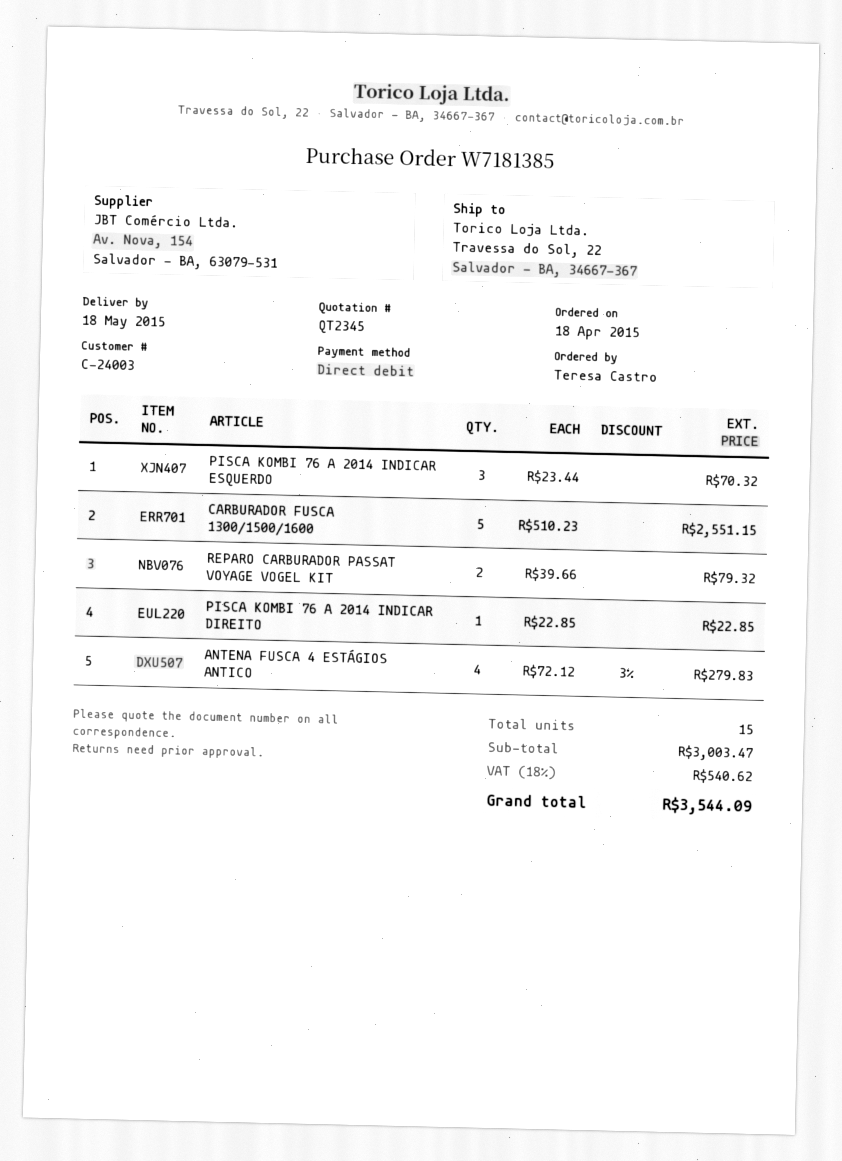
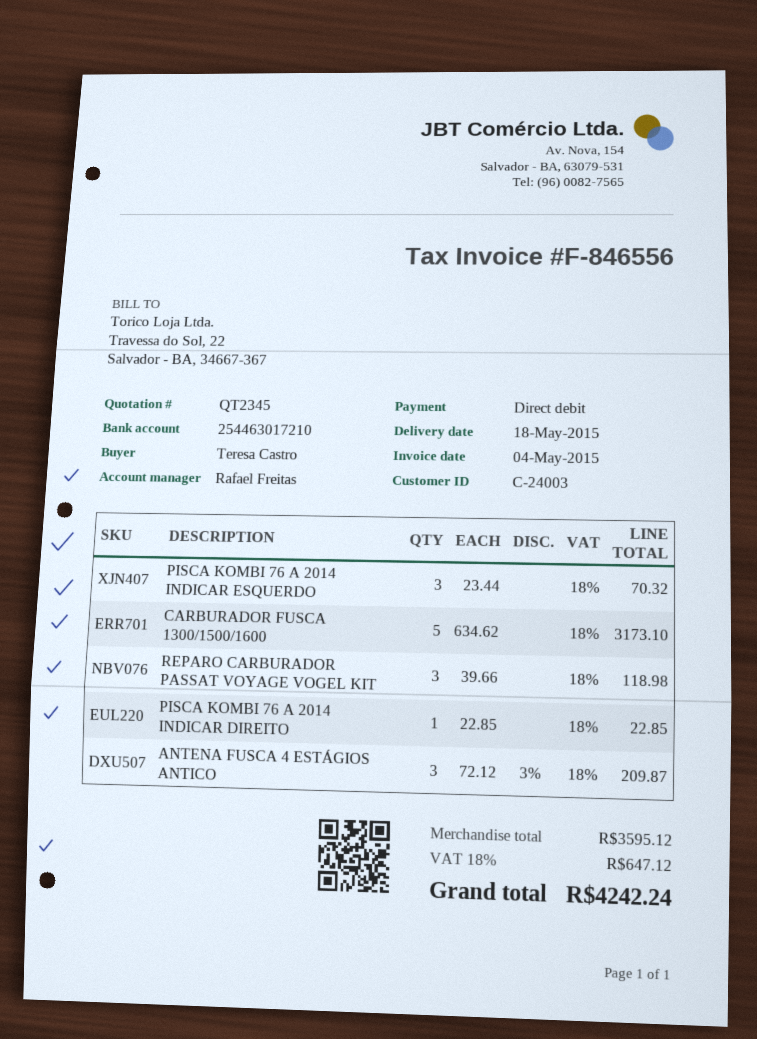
CARBURADOR FUSCA 1300/1500/1600: 5 x 510.23 = 2551.15 -> 5 x 634.62 = 3173.10
REPARO CARBURADOR PASSAT VOYAGE VOGEL KIT: 2 x 39.66 = 79.32 -> 3 x 39.66 = 118.98
ANTENA FUSCA 4 ESTÁGIOS ANTICO: 4 x 72.12 - 3% = 279.83 -> 3 x 72.12 - 3% = 209.87
subtotal: 3003.47 -> 3595.12
tax: 18% = 540.62 -> 18% = 647.12
total: 3544.09 -> 4242.24

